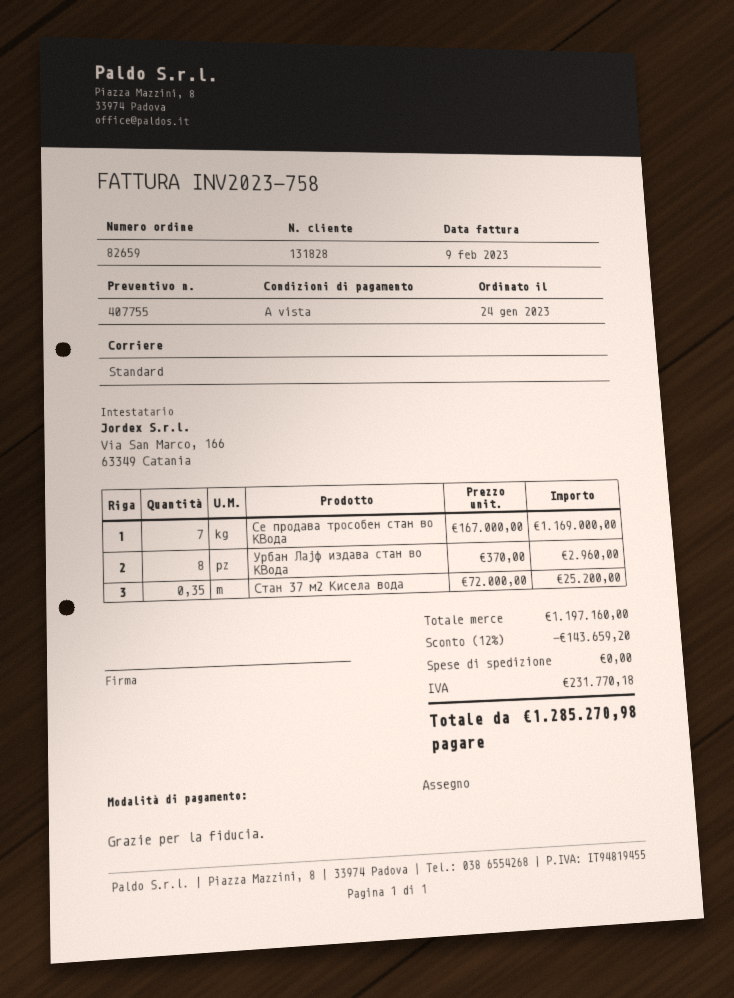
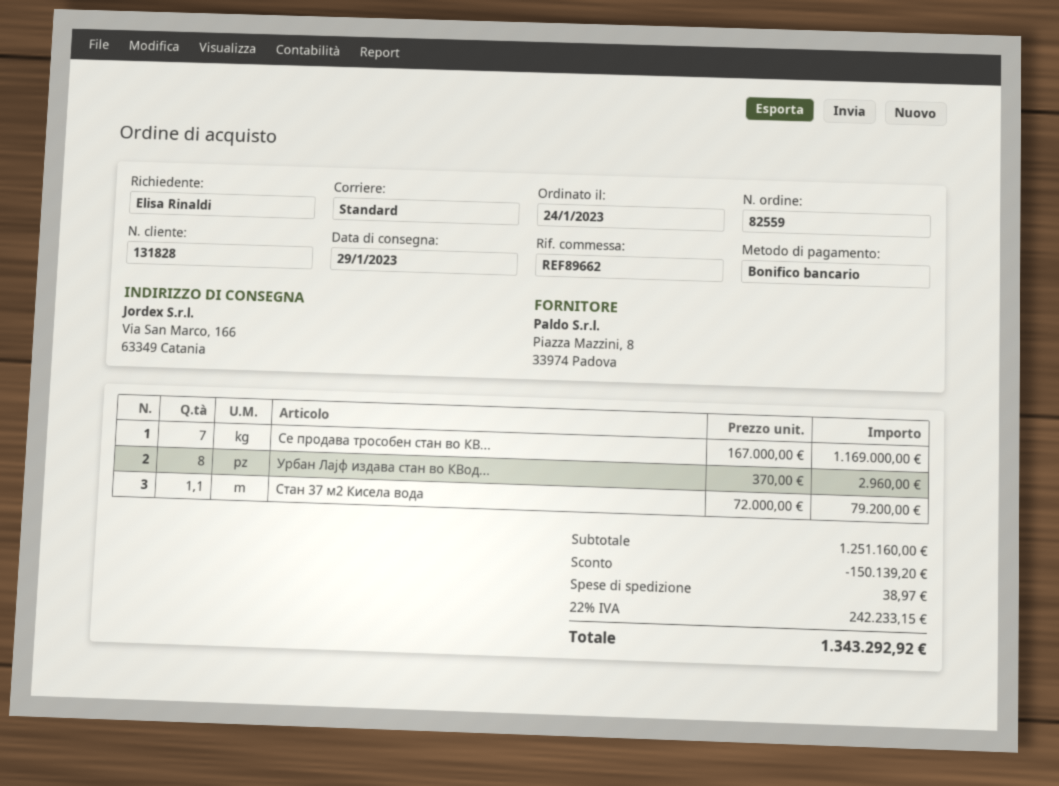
order number: 82659 -> 82559
payment method: cheque -> bank transfer
Стан 37 м2 Кисела вода: 0.35 x 72000.00 = 25200.00 -> 1.1 x 72000.00 = 79200.00
subtotal: 1197160.00 -> 1251160.00
discount: 143659.20 -> 150139.20
shipping: 0.00 -> 38.97
tax: 231770.18 -> 242233.15
total: 1285270.98 -> 1343292.92

